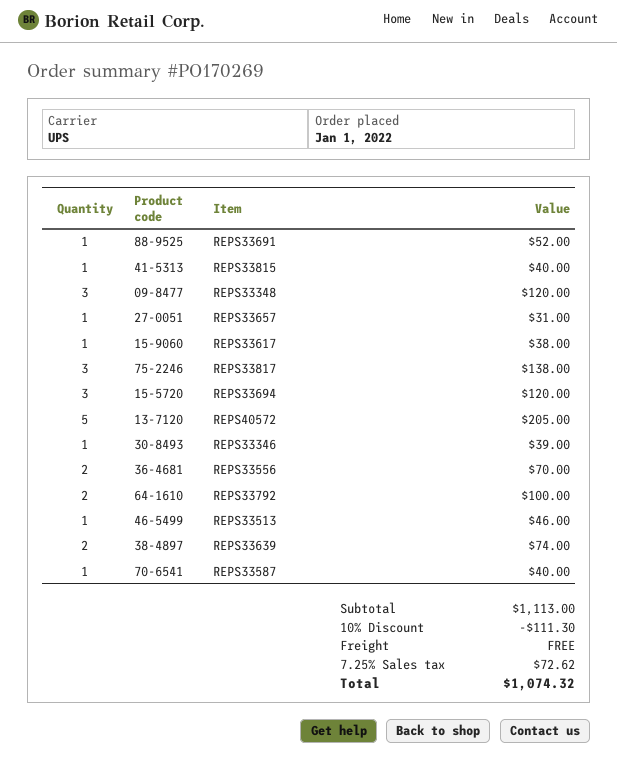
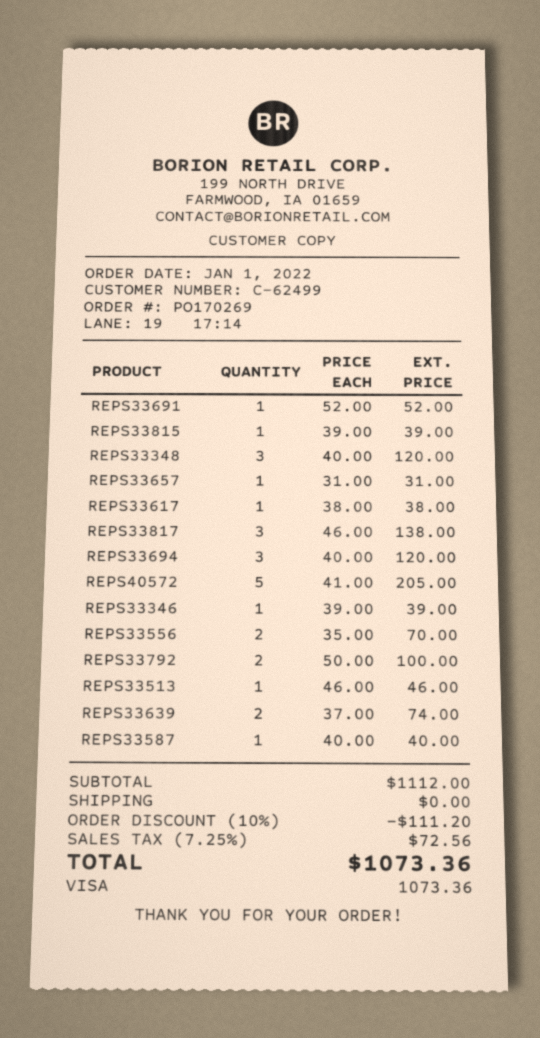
REPS33815: 1 for 40.00 -> 1 for 39.00
subtotal: 1113.00 -> 1112.00
discount: 10% = 111.30 -> 10% = 111.20
tax: 7.25% = 72.62 -> 7.25% = 72.56
total: 1074.32 -> 1073.36

